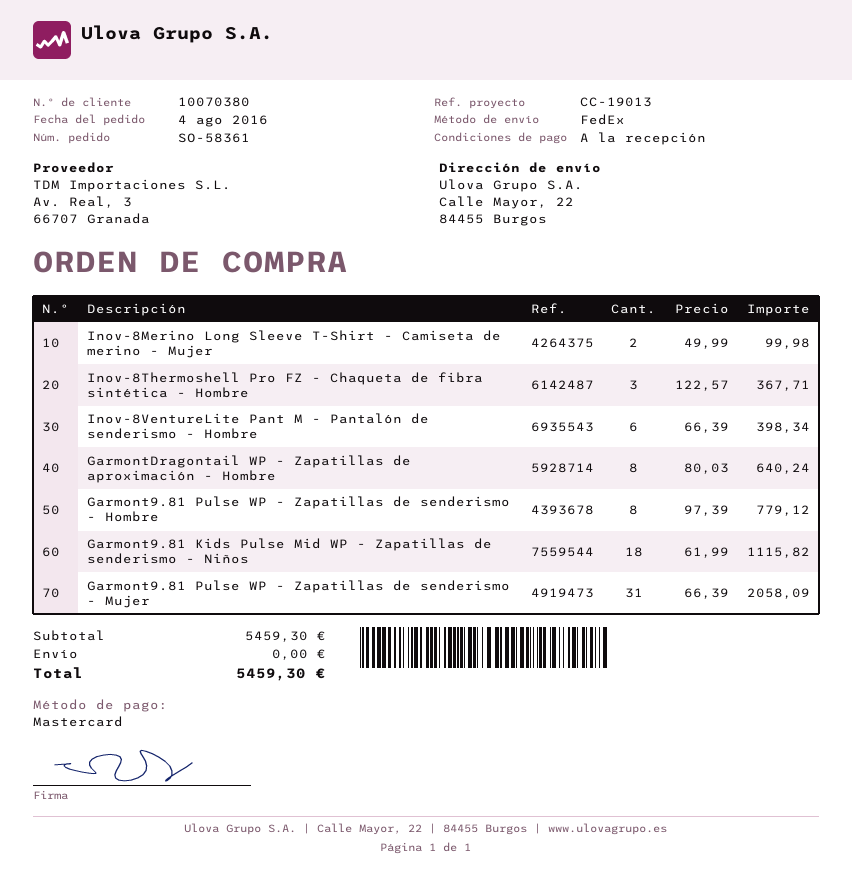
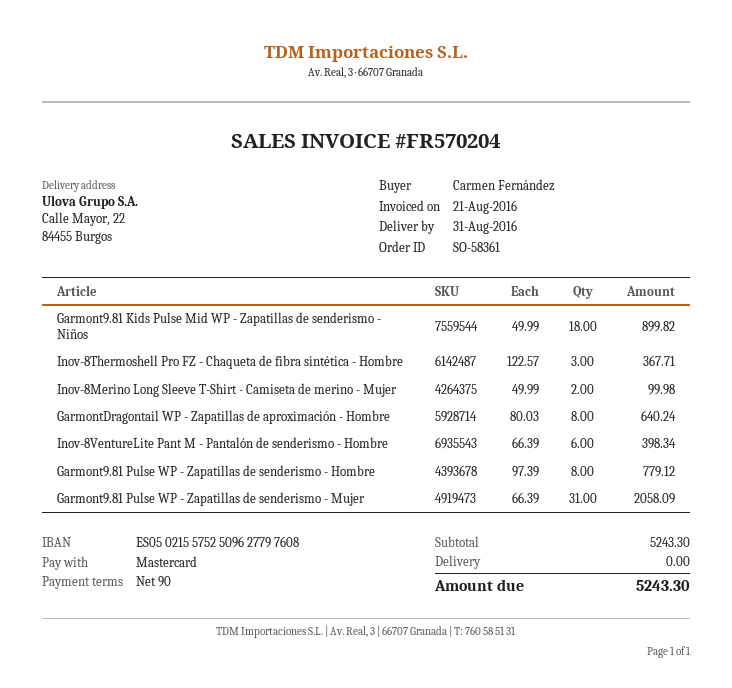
payment terms: on receipt -> 90 days
Garmont9.81 Kids Pulse Mid WP - Zapatillas de senderismo - Niños: 18 x 61.99 = 1115.82 -> 18 x 49.99 = 899.82
subtotal: 5459.30 -> 5243.30
total: 5459.30 -> 5243.30

